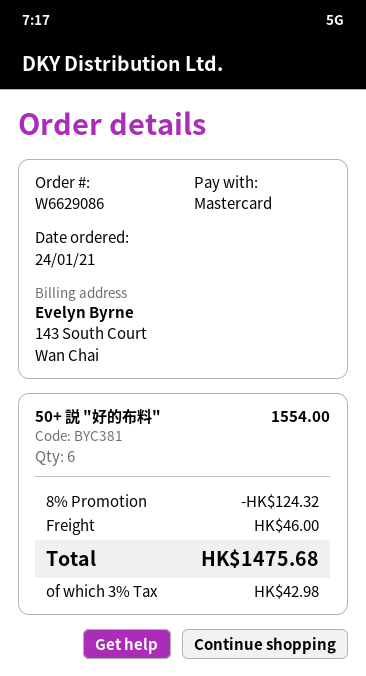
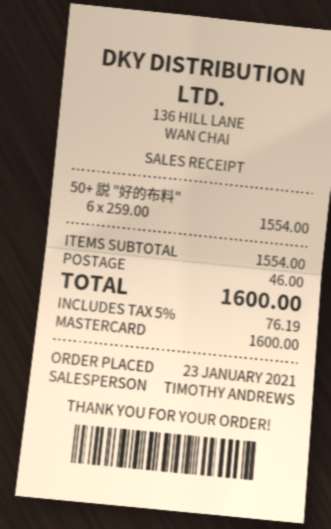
order date: 2021-01-24 -> 2021-01-23
discount: 8% = 124.32 -> none
tax: 3% = 42.98 -> 5% = 76.19
total: 1475.68 -> 1600.00

